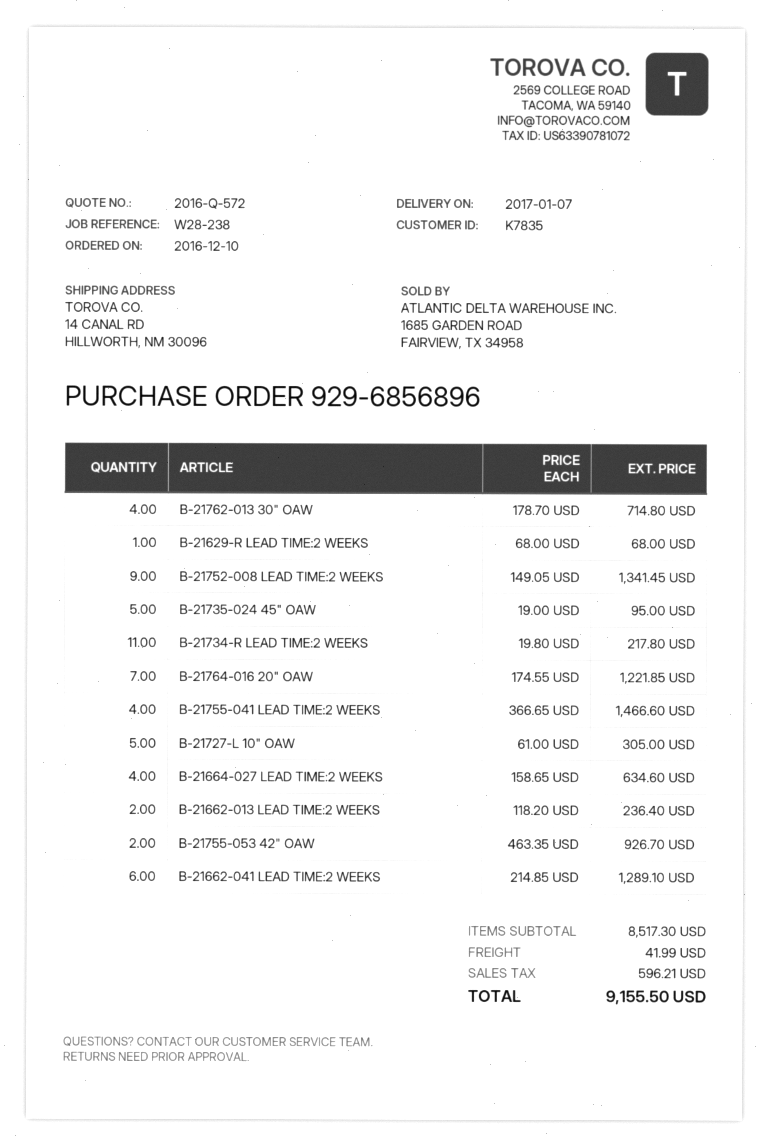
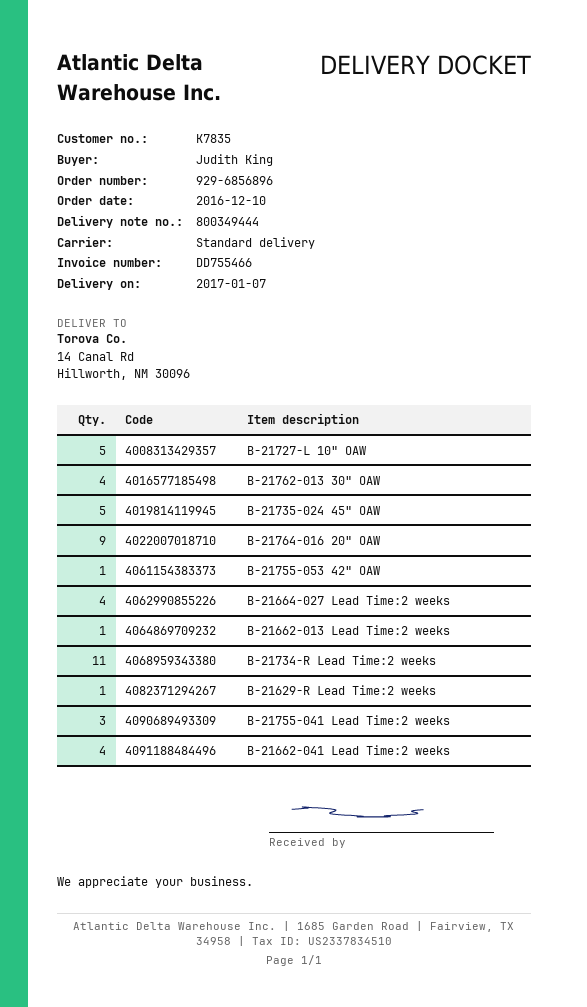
B-21752-008 LEAD TIME:2 WEEKS: 9 -> none
B-21764-016 20" OAW: 7 -> 9
B-21755-041 LEAD TIME:2 WEEKS: 4 -> 3
B-21662-013 LEAD TIME:2 WEEKS: 2 -> 1
B-21755-053 42" OAW: 2 -> 1
B-21662-041 LEAD TIME:2 WEEKS: 6 -> 4

